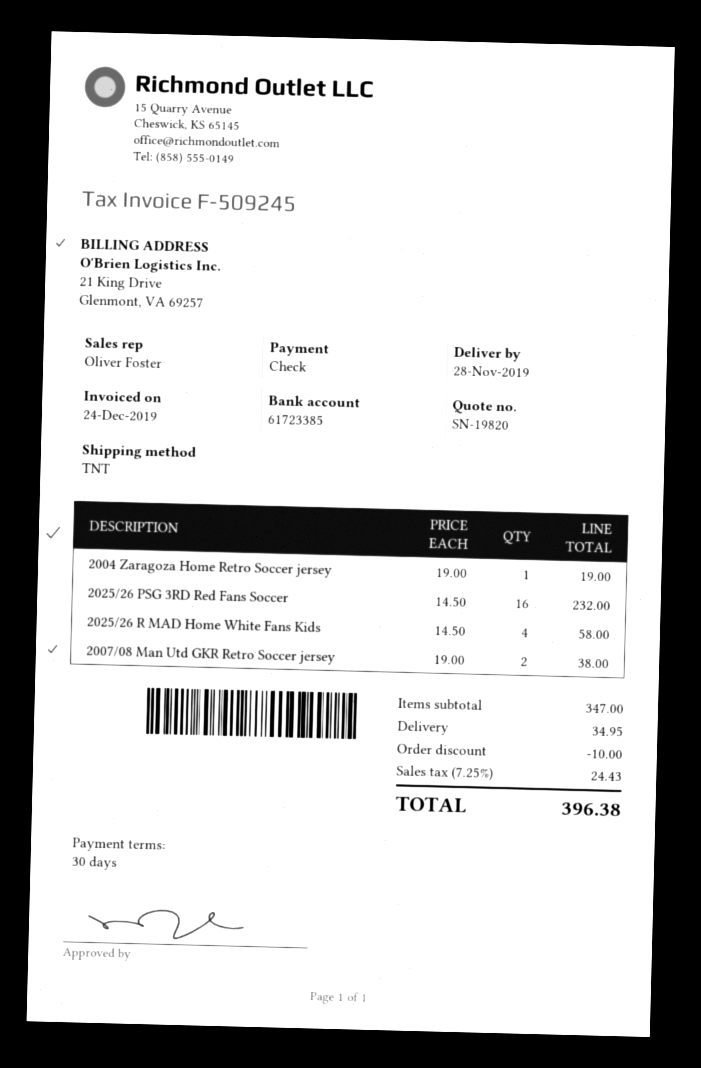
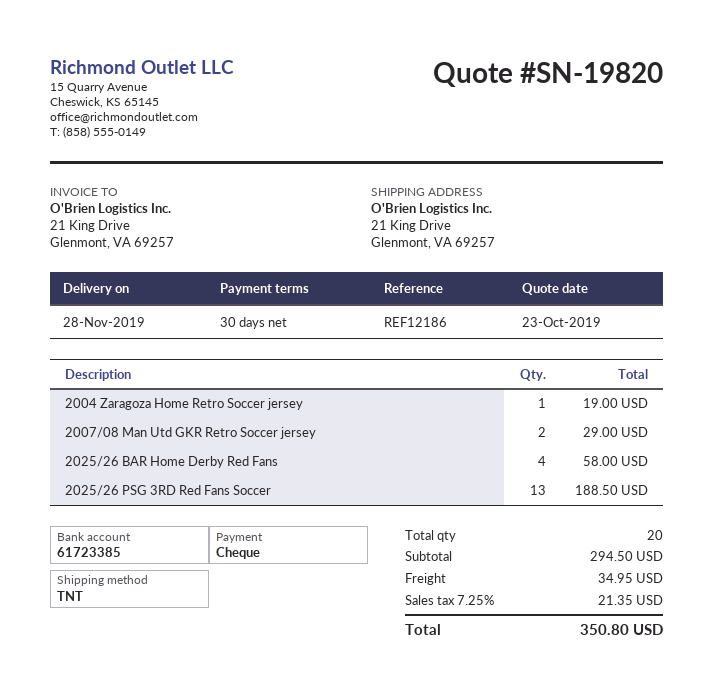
2025/26 PSG 3RD Red Fans Soccer: 16 for 232.00 -> 13 for 188.50
2025/26 R MAD Home White Fans Kids: 4 for 58.00 -> none
2007/08 Man Utd GKR Retro Soccer jersey: 2 for 38.00 -> 2 for 29.00
2025/26 BAR Home Derby Red Fans: none -> 4 for 58.00
subtotal: 347.00 -> 294.50
discount: 10.00 -> none
tax: 7.25% = 24.43 -> 7.25% = 21.35
total: 396.38 -> 350.80

